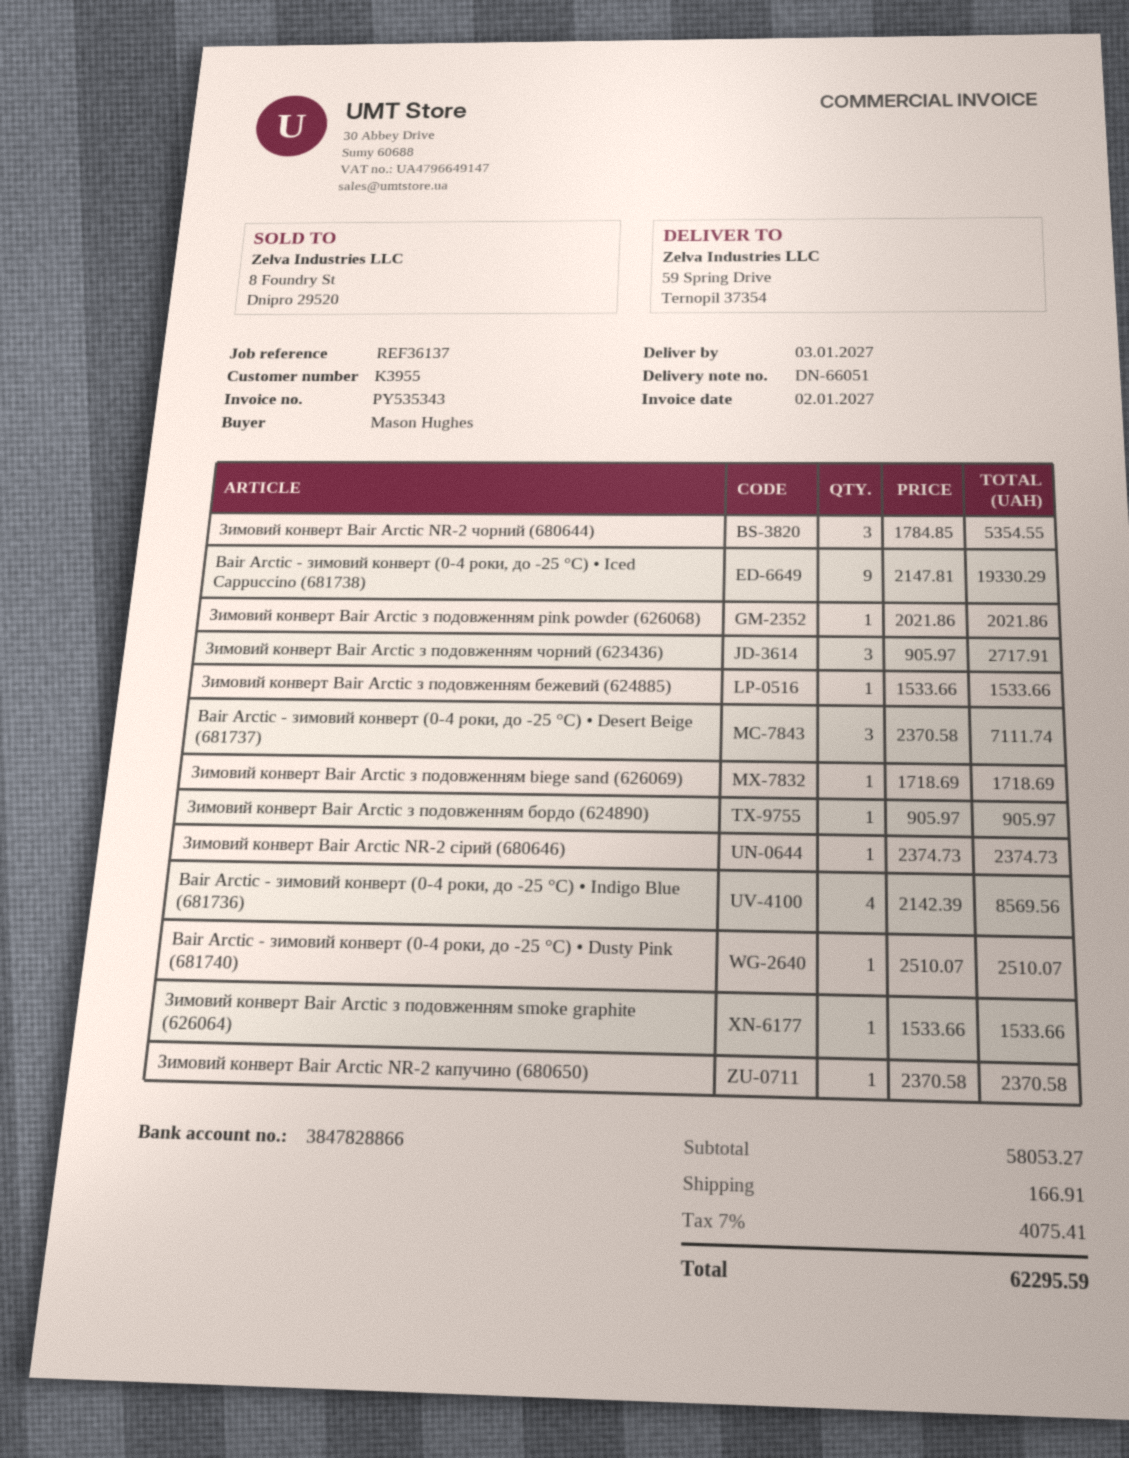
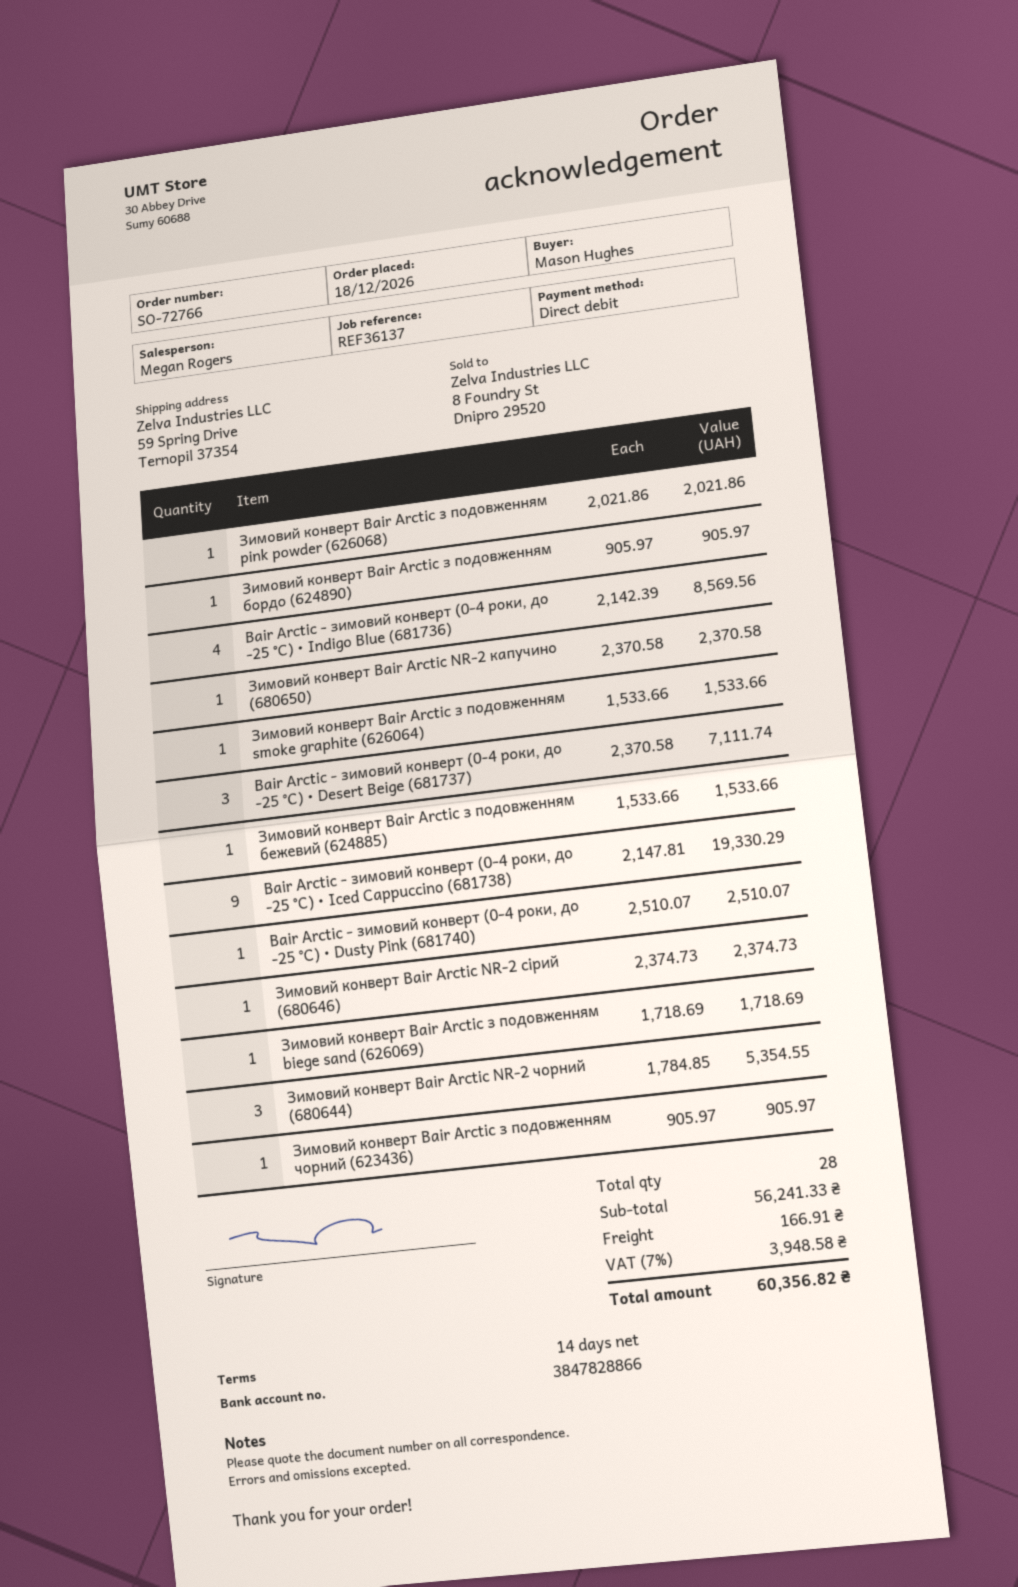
Зимовий конверт Bair Arctic з подовженням чорний (623436): 3 x 905.97 = 2717.91 -> 1 x 905.97 = 905.97
subtotal: 58053.27 -> 56241.33
tax: 7% = 4075.41 -> 7% = 3948.58
total: 62295.59 -> 60356.82

